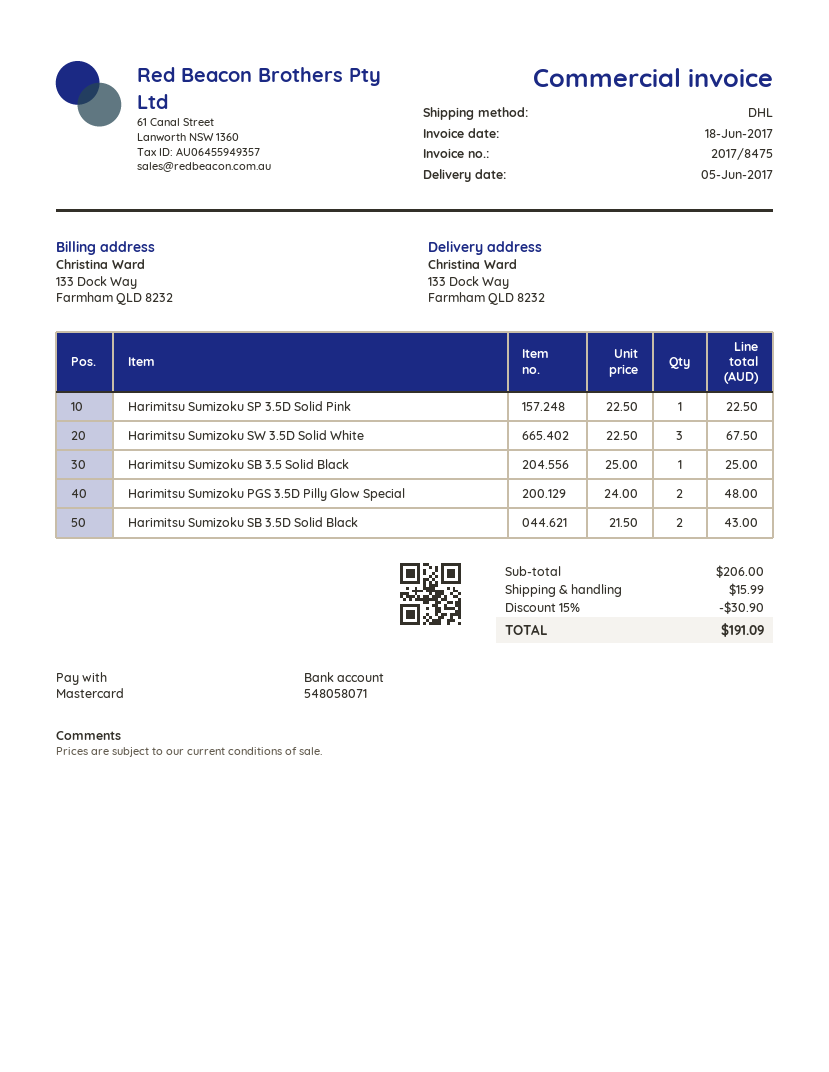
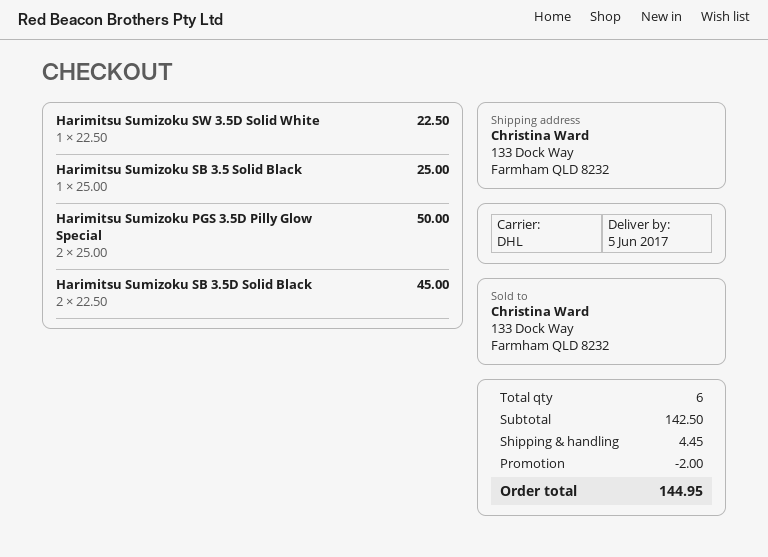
Harimitsu Sumizoku SP 3.5D Solid Pink: 1 x 22.50 = 22.50 -> none
Harimitsu Sumizoku SW 3.5D Solid White: 3 x 22.50 = 67.50 -> 1 x 22.50 = 22.50
Harimitsu Sumizoku PGS 3.5D Pilly Glow Special: 2 x 24.00 = 48.00 -> 2 x 25.00 = 50.00
Harimitsu Sumizoku SB 3.5D Solid Black: 2 x 21.50 = 43.00 -> 2 x 22.50 = 45.00
subtotal: 206.00 -> 142.50
discount: 30.90 -> 2.00
shipping: 15.99 -> 4.45
total: 191.09 -> 144.95

